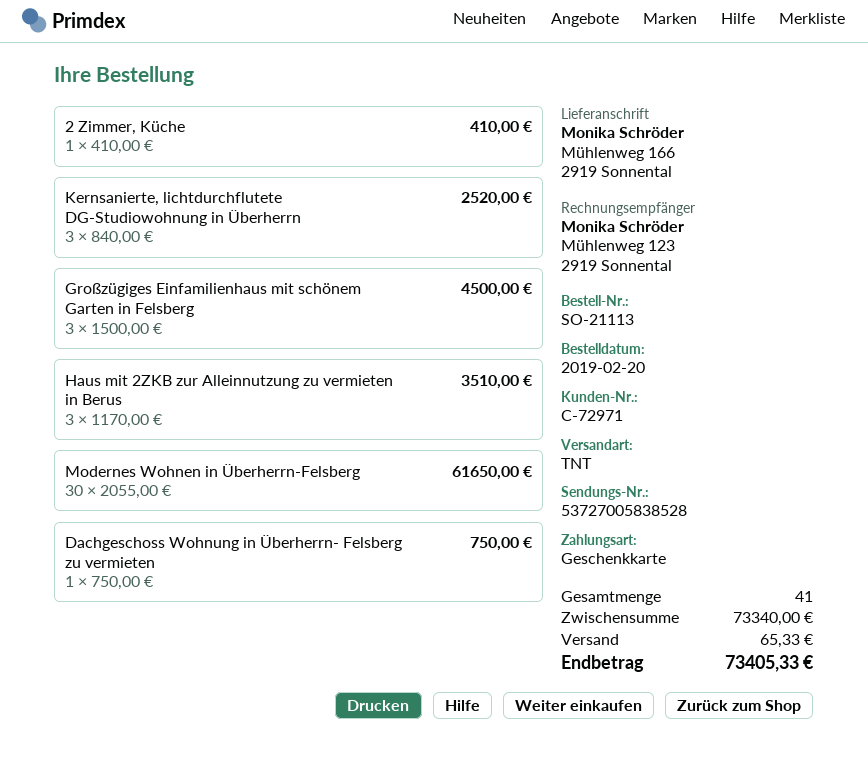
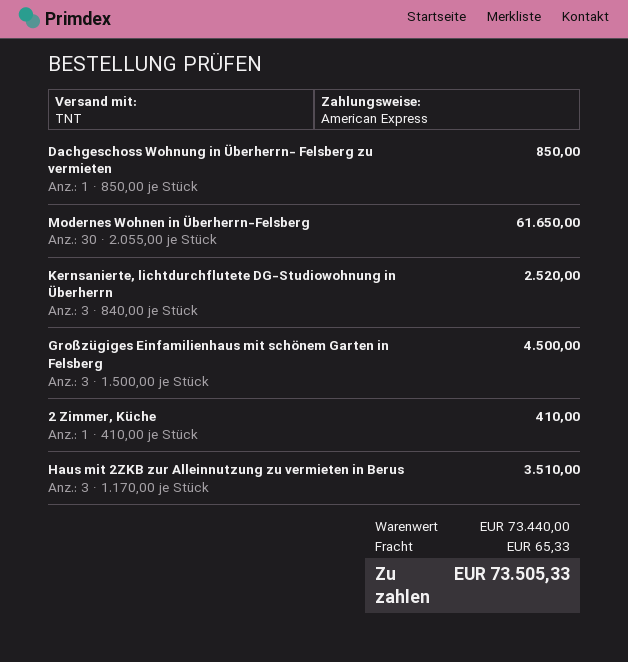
payment method: gift card -> American Express
Dachgeschoss Wohnung in Überherrn- Felsberg zu vermieten: 1 x 750.00 = 750.00 -> 1 x 850.00 = 850.00
subtotal: 73340.00 -> 73440.00
total: 73405.33 -> 73505.33

